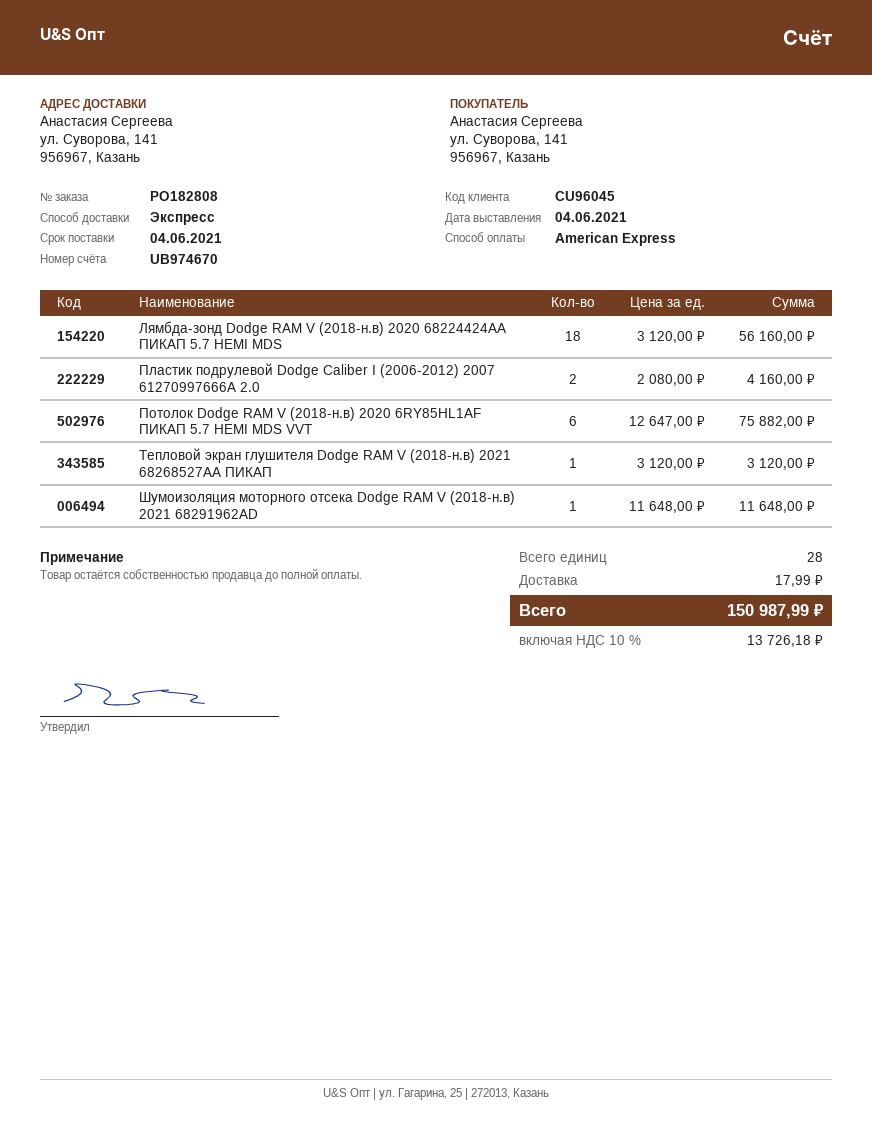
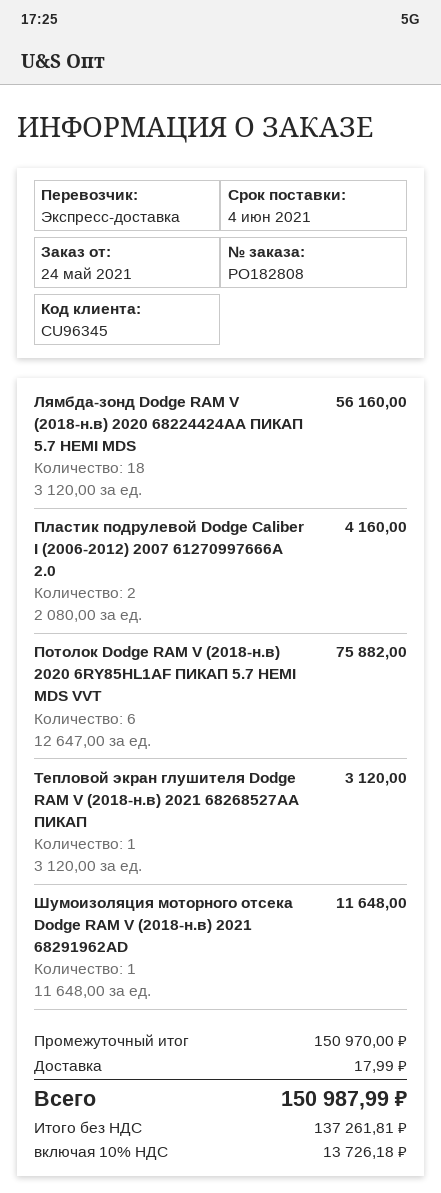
customer number: CU96045 -> CU96345

